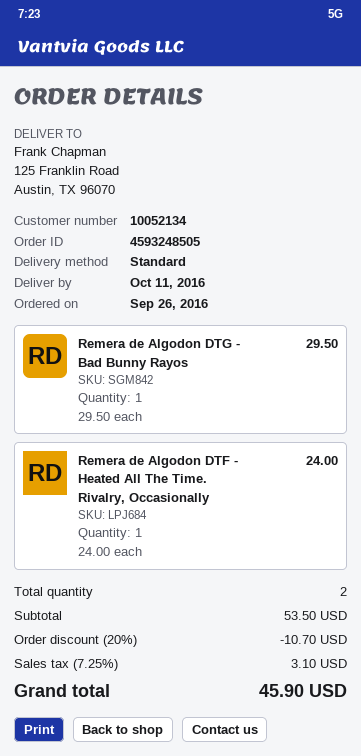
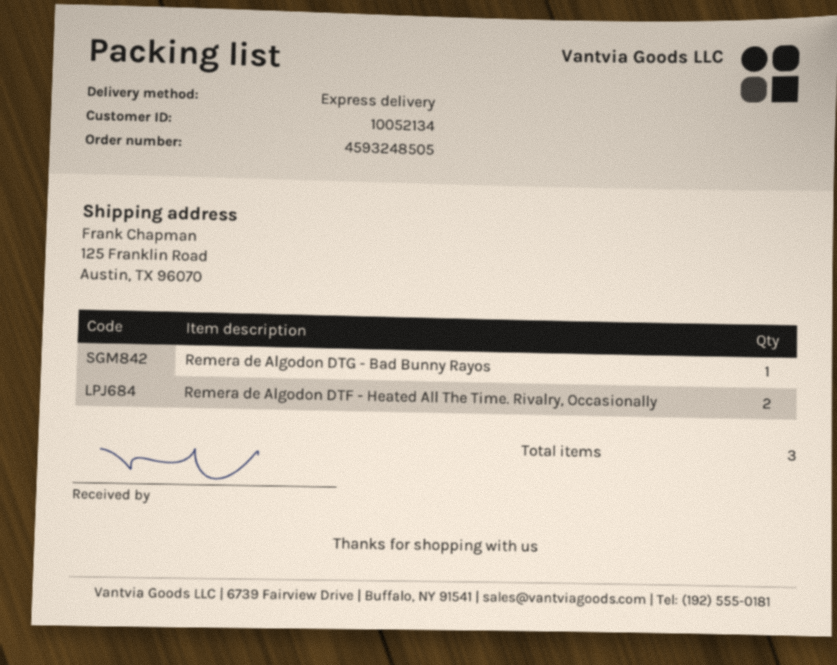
shipping method: standard -> express
Remera de Algodon DTF - Heated All The Time. Rivalry, Occasionally: 1 -> 2
total quantity: 2 -> 3

